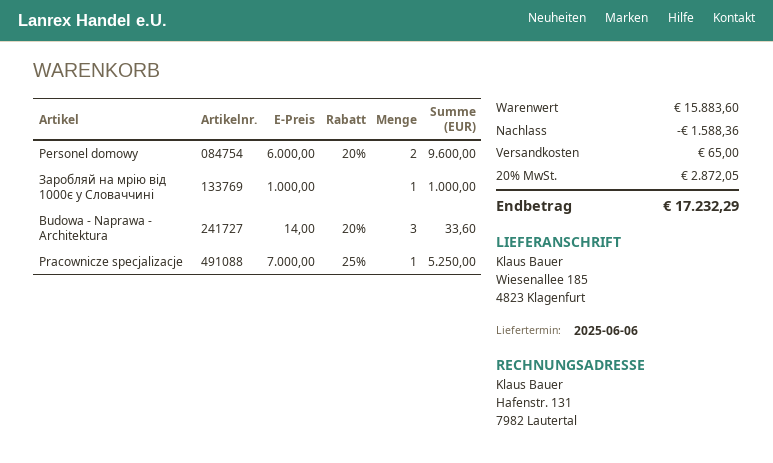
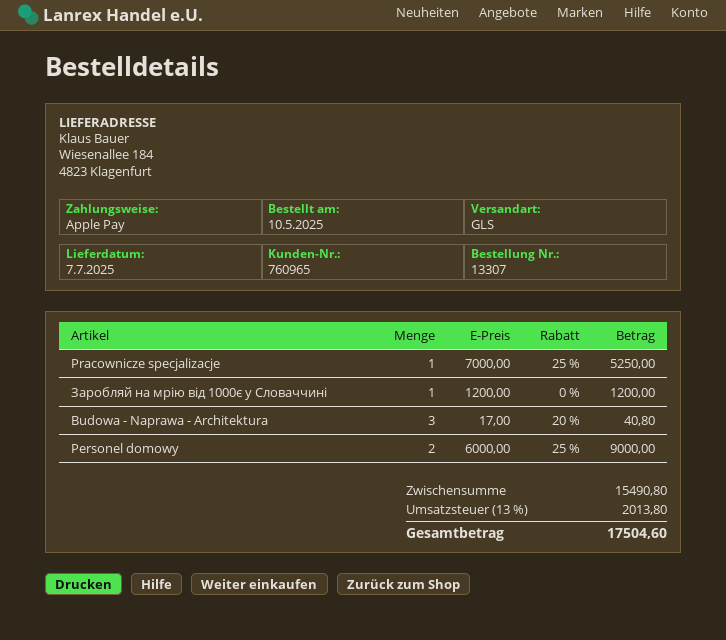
delivery date: 2025-06-06 -> 2025-07-07
ship to: Wiesenallee 185, 4823 Klagenfurt -> Wiesenallee 184, 4823 Klagenfurt
Personel domowy: 2 x 6000.00 - 20% = 9600.00 -> 2 x 6000.00 - 25% = 9000.00
Заробляй на мрію від 1000є у Словаччині: 1 x 1000.00 = 1000.00 -> 1 x 1200.00 = 1200.00
Budowa - Naprawa - Architektura: 3 x 14.00 - 20% = 33.60 -> 3 x 17.00 - 20% = 40.80
subtotal: 15883.60 -> 15490.80
discount: 1588.36 -> none
shipping: 65.00 -> none
tax: 20% = 2872.05 -> 13% = 2013.80
total: 17232.29 -> 17504.60

